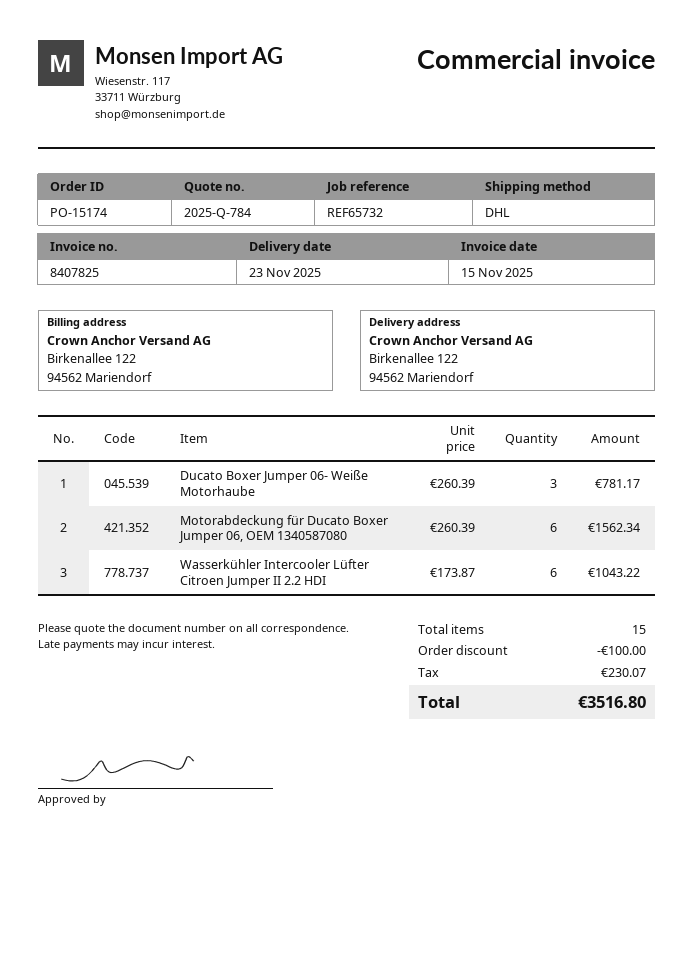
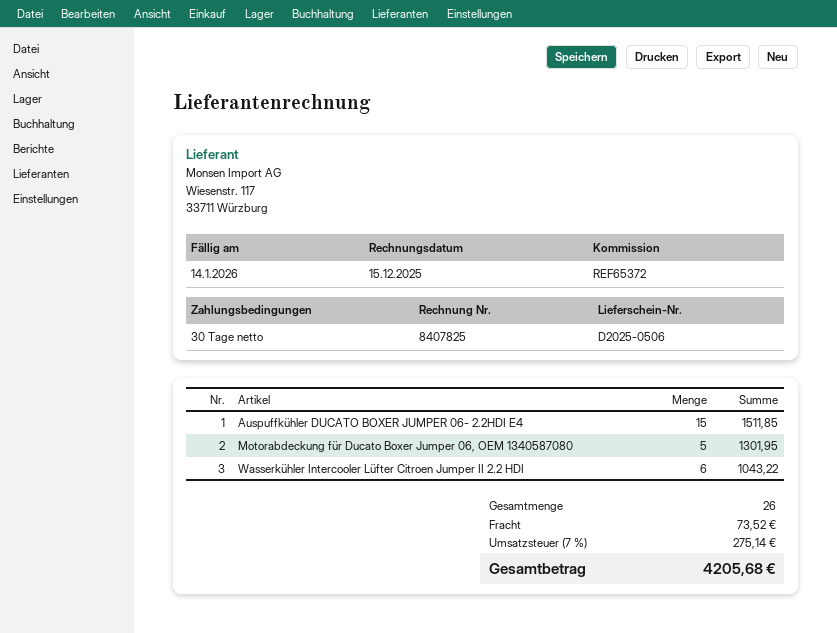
invoice date: 2025-11-15 -> 2025-12-15
reference: REF65732 -> REF65372
Ducato Boxer Jumper 06- Weiße Motorhaube: 3 for 781.17 -> none
Motorabdeckung für Ducato Boxer Jumper 06, OEM 1340587080: 6 for 1562.34 -> 5 for 1301.95
Auspuffkühler DUCATO BOXER JUMPER 06- 2.2HDI E4: none -> 15 for 1511.85
total quantity: 15 -> 26
discount: 100.00 -> none
shipping: none -> 73.52
tax: 230.07 -> 275.14
total: 3516.80 -> 4205.68

